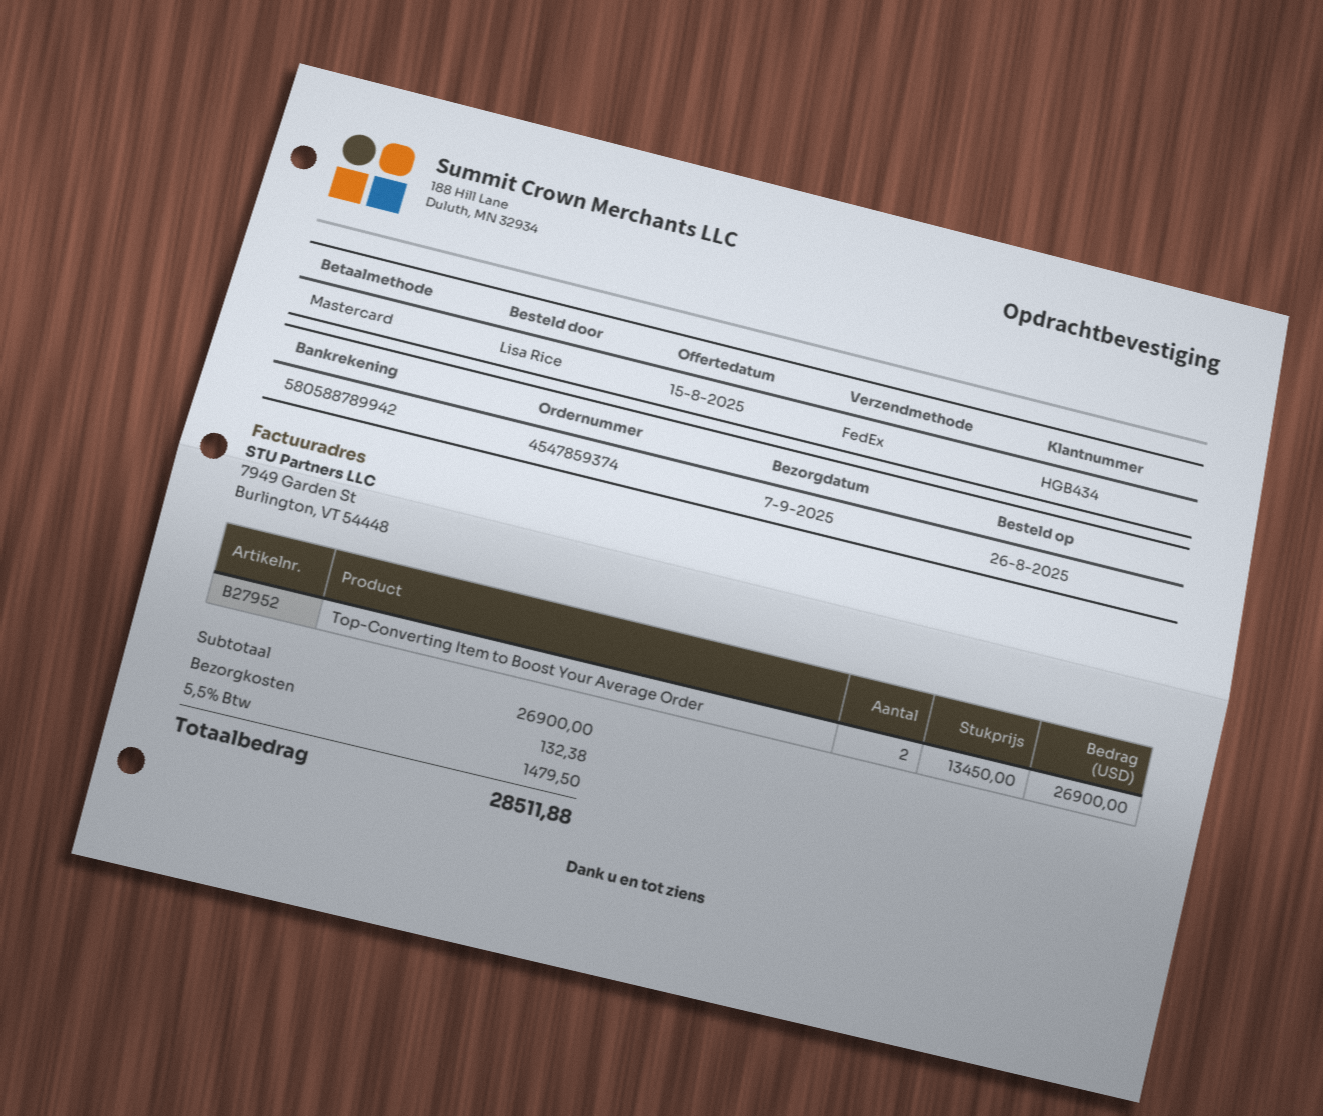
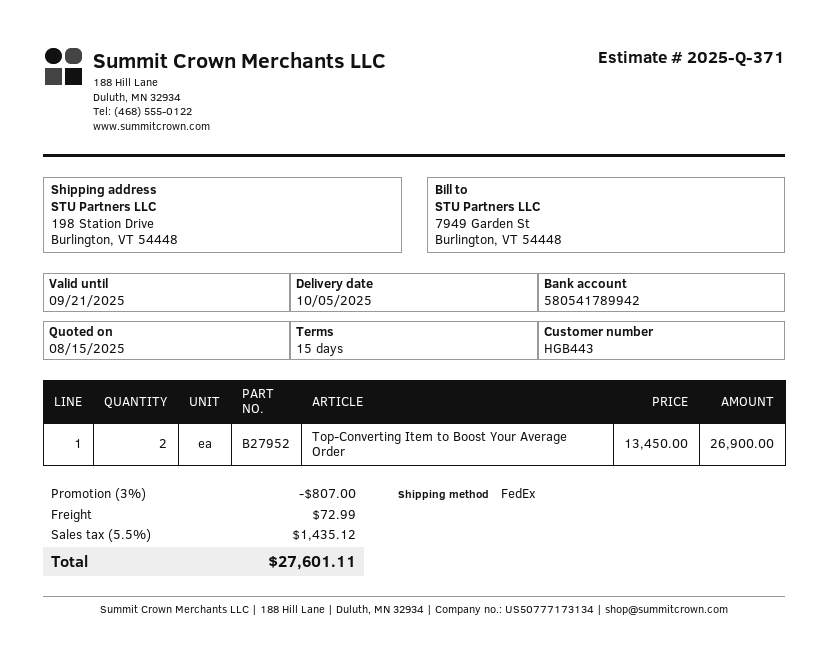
delivery date: 2025-09-07 -> 2025-10-05
customer number: HGB434 -> HGB443
bank account: 580588789942 -> 580541789942
discount: none -> 3% = 807.00
shipping: 132.38 -> 72.99
tax: 5.5% = 1479.50 -> 5.5% = 1435.12
total: 28511.88 -> 27601.11

